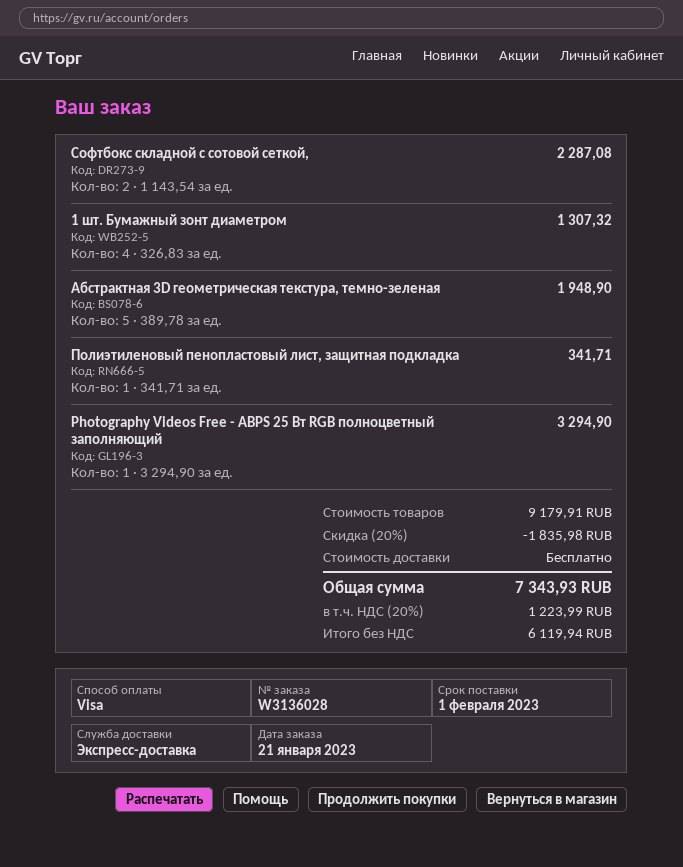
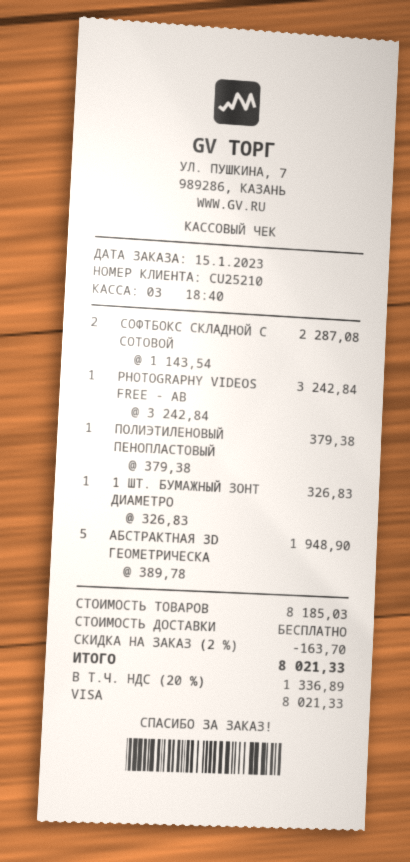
order date: 2023-01-21 -> 2023-01-15
1 шт. Бумажный зонт диаметром: 4 x 326.83 = 1307.32 -> 1 x 326.83 = 326.83
Полиэтиленовый пенопластовый лист, защитная подкладка: 1 x 341.71 = 341.71 -> 1 x 379.38 = 379.38
Photography Videos Free - ABPS 25 Вт RGB полноцветный заполняющий: 1 x 3294.90 = 3294.90 -> 1 x 3242.84 = 3242.84
subtotal: 9179.91 -> 8185.03
discount: 20% = 1835.98 -> 2% = 163.70
tax: 20% = 1223.99 -> 20% = 1336.89
total: 7343.93 -> 8021.33

